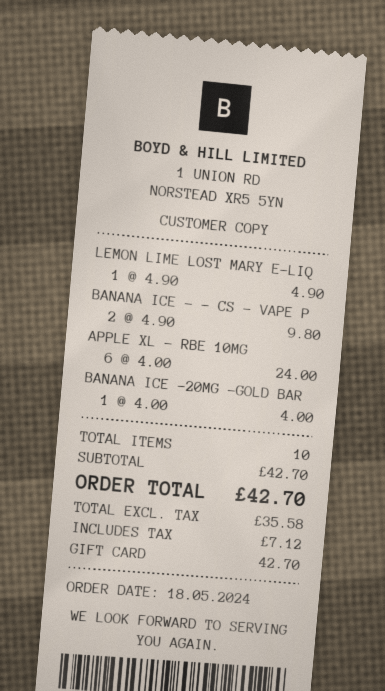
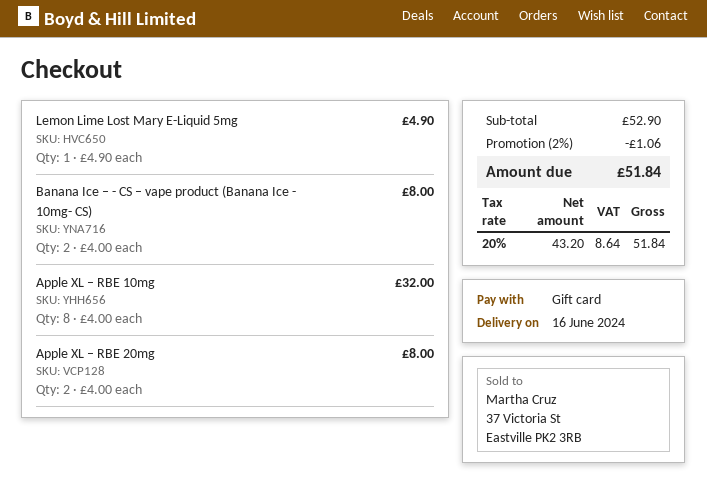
BANANA ICE – - CS – VAPE P: 2 x 4.90 = 9.80 -> 2 x 4.00 = 8.00
APPLE XL – RBE 10MG: 6 x 4.00 = 24.00 -> 8 x 4.00 = 32.00
BANANA ICE -20MG -GOLD BAR: 1 x 4.00 = 4.00 -> none
Apple XL – RBE 20mg: none -> 2 x 4.00 = 8.00
subtotal: 42.70 -> 52.90
discount: none -> 2% = 1.06
net: 35.58 -> 43.20
tax: 7.12 -> 8.64
total: 42.70 -> 51.84

